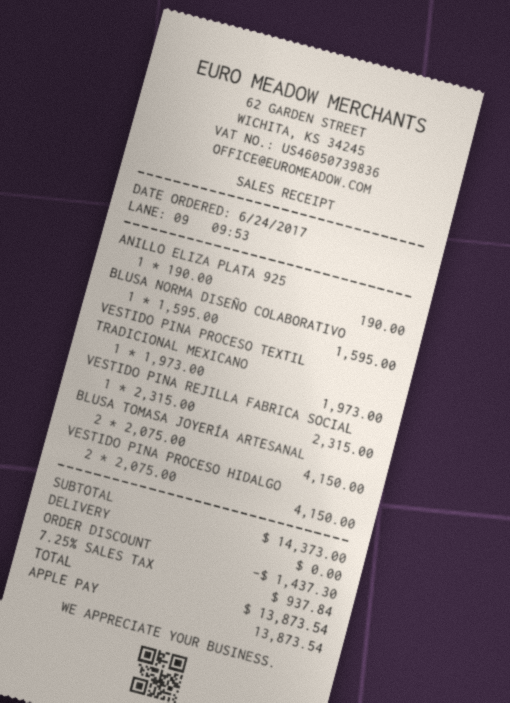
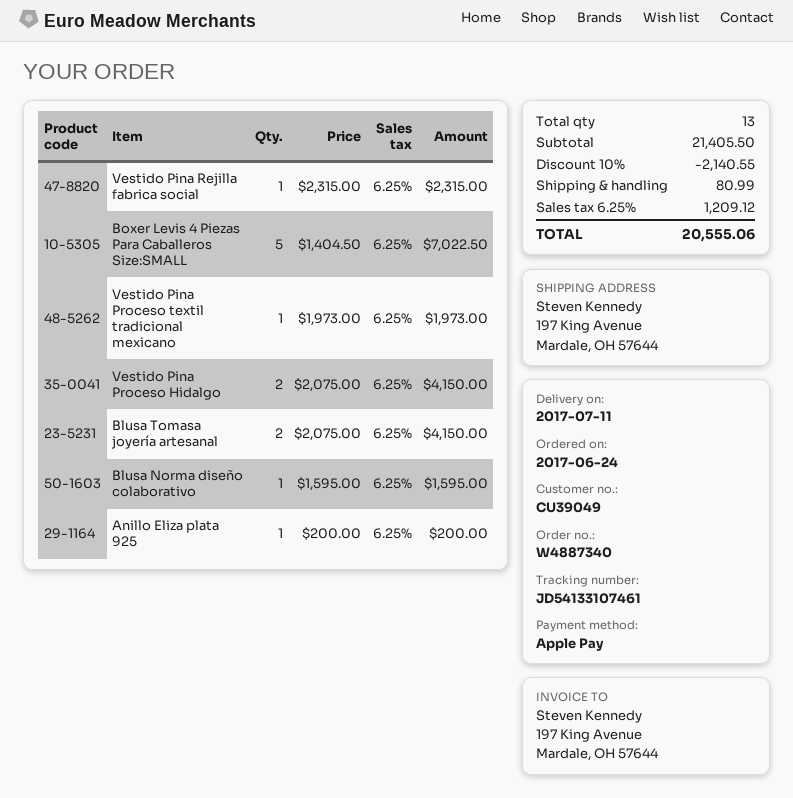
ANILLO ELIZA PLATA 925: 1 x 190.00 = 190.00 -> 1 x 200.00 = 200.00
Boxer Levis 4 Piezas Para Caballeros Size:SMALL: none -> 5 x 1404.50 = 7022.50
subtotal: 14373.00 -> 21405.50
discount: 1437.30 -> 2140.55
shipping: 0.00 -> 80.99
tax: 7.25% = 937.84 -> 6.25% = 1209.12
total: 13873.54 -> 20555.06

